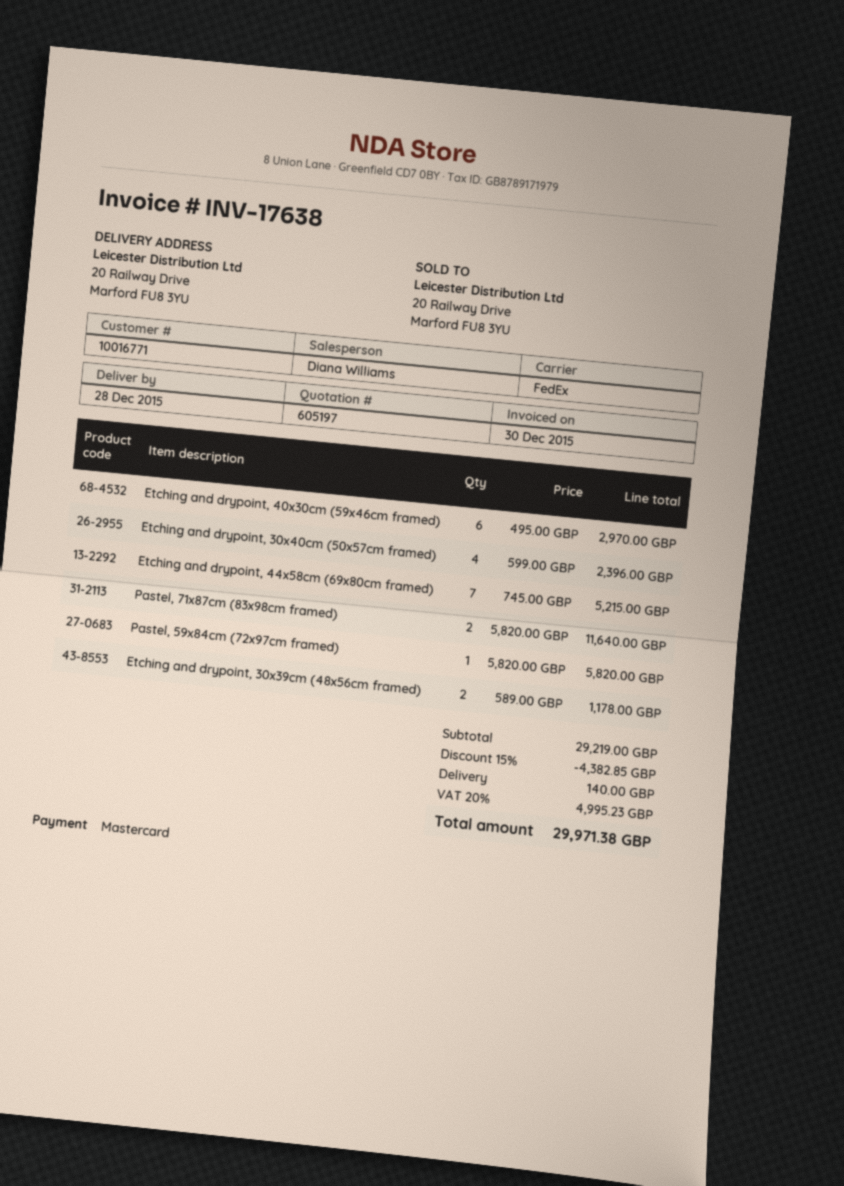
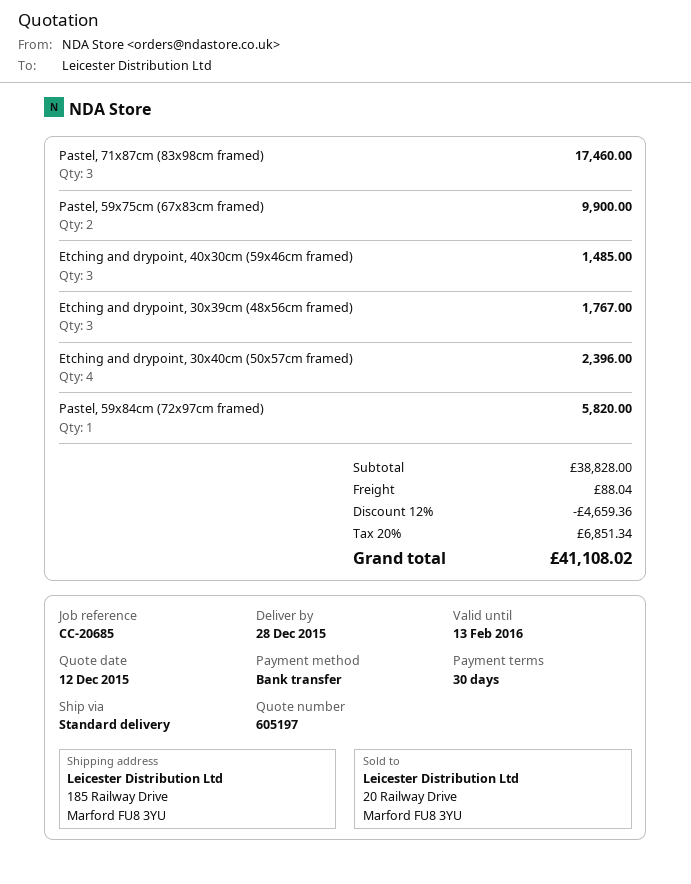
payment method: Mastercard -> bank transfer
shipping method: FedEx -> standard
ship to: 20 Railway Drive, Marford FU8 3YU -> 185 Railway Drive, Marford FU8 3YU
Etching and drypoint, 40x30cm (59x46cm framed): 6 for 2970.00 -> 3 for 1485.00
Etching and drypoint, 44x58cm (69x80cm framed): 7 for 5215.00 -> none
Pastel, 71x87cm (83x98cm framed): 2 for 11640.00 -> 3 for 17460.00
Etching and drypoint, 30x39cm (48x56cm framed): 2 for 1178.00 -> 3 for 1767.00
Pastel, 59x75cm (67x83cm framed): none -> 2 for 9900.00
subtotal: 29219.00 -> 38828.00
discount: 15% = 4382.85 -> 12% = 4659.36
shipping: 140.00 -> 88.04
tax: 20% = 4995.23 -> 20% = 6851.34
total: 29971.38 -> 41108.02

